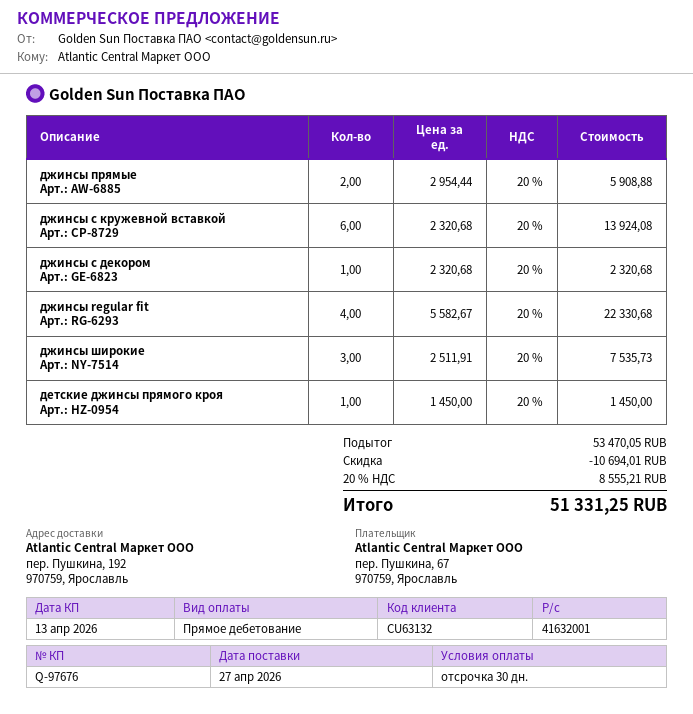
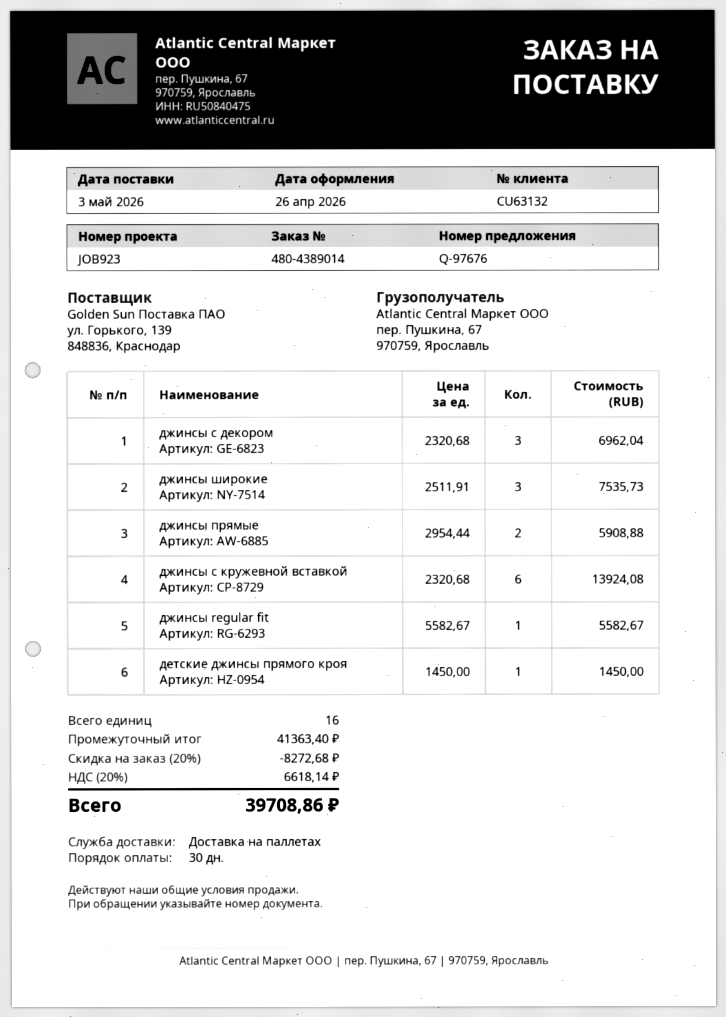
delivery date: 2026-04-27 -> 2026-05-03
ship to: пер. Пушкина, 192, 970759, Ярославль -> пер. Пушкина, 67, 970759, Ярославль
джинсы с декором: 1 x 2320.68 = 2320.68 -> 3 x 2320.68 = 6962.04
джинсы regular fit: 4 x 5582.67 = 22330.68 -> 1 x 5582.67 = 5582.67
subtotal: 53470.05 -> 41363.40
discount: 10694.01 -> 8272.68
tax: 20% = 8555.21 -> 20% = 6618.14
total: 51331.25 -> 39708.86

